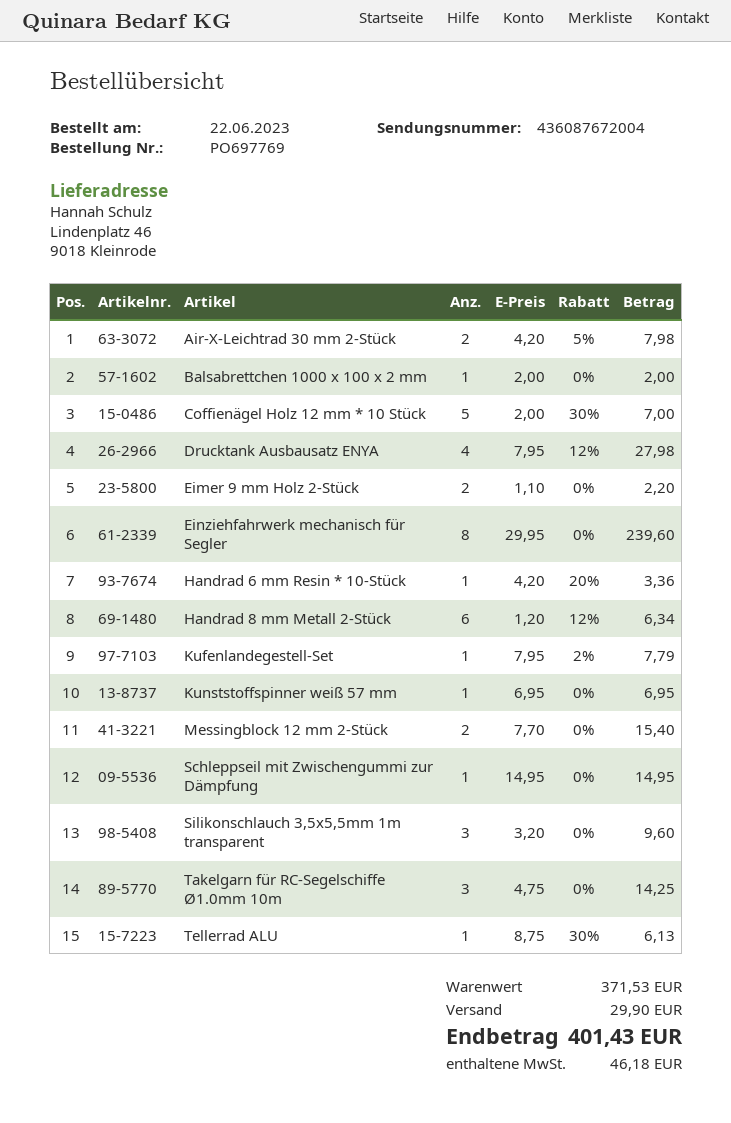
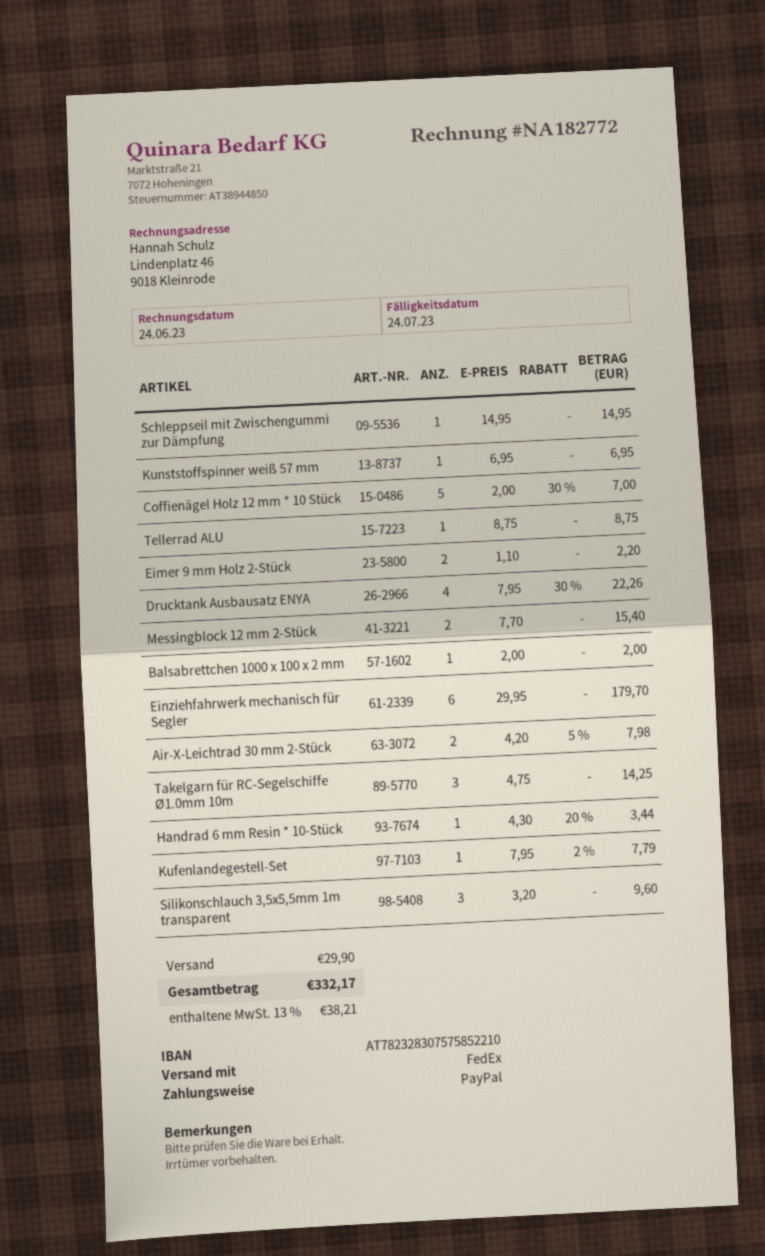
Drucktank Ausbausatz ENYA: 4 x 7.95 - 12% = 27.98 -> 4 x 7.95 - 30% = 22.26
Einziehfahrwerk mechanisch für Segler: 8 x 29.95 = 239.60 -> 6 x 29.95 = 179.70
Handrad 6 mm Resin * 10-Stück: 1 x 4.20 - 20% = 3.36 -> 1 x 4.30 - 20% = 3.44
Handrad 8 mm Metall 2-Stück: 6 x 1.20 - 12% = 6.34 -> none
Tellerrad ALU: 1 x 8.75 - 30% = 6.13 -> 1 x 8.75 = 8.75
tax: 46.18 -> 38.21
total: 401.43 -> 332.17

